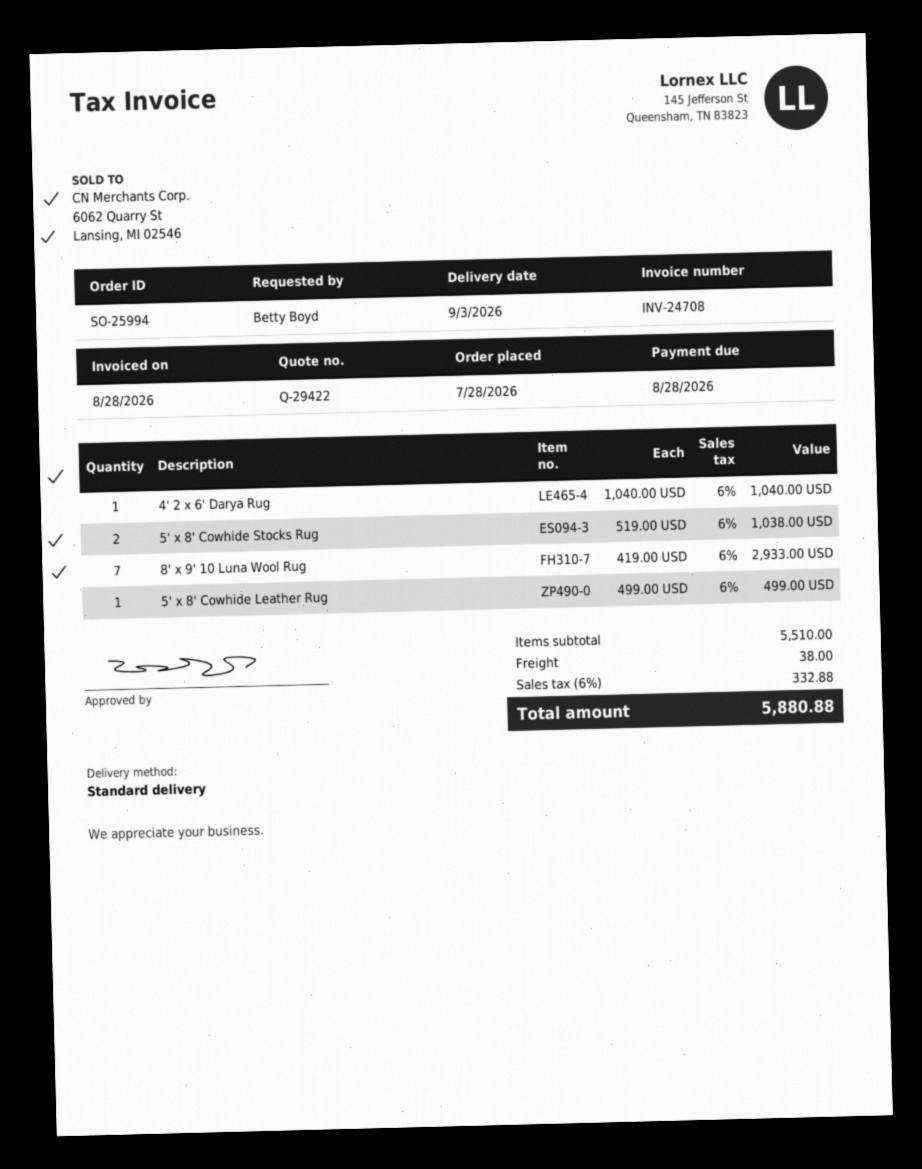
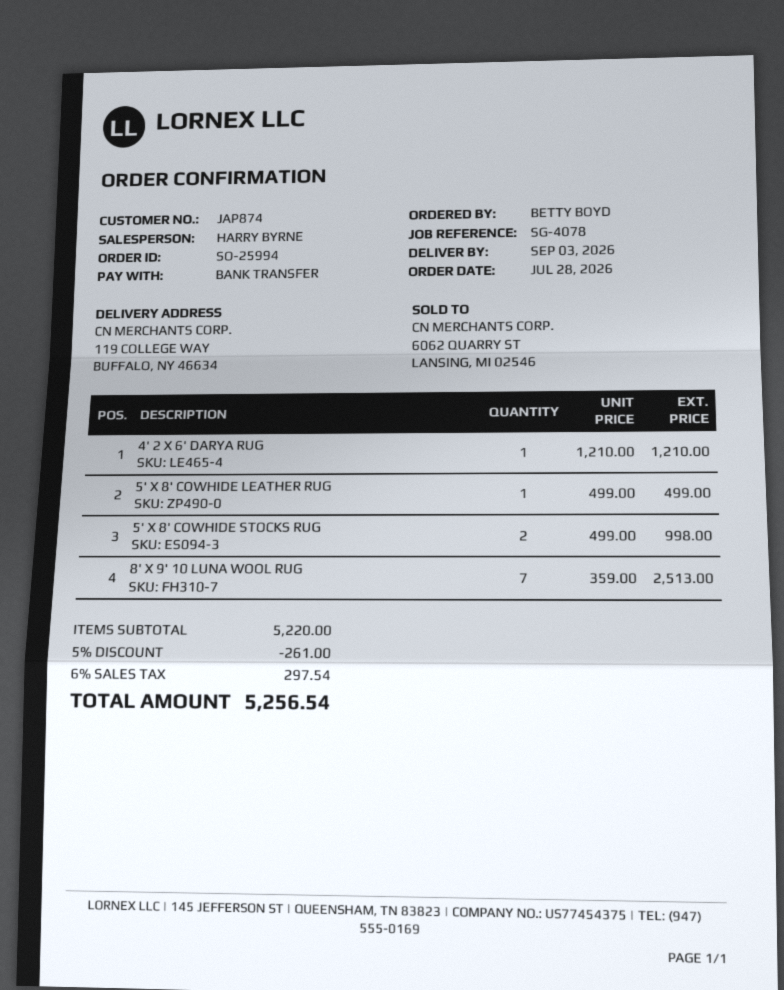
4' 2 x 6' Darya Rug: 1 x 1040.00 = 1040.00 -> 1 x 1210.00 = 1210.00
5' x 8' Cowhide Stocks Rug: 2 x 519.00 = 1038.00 -> 2 x 499.00 = 998.00
8' x 9' 10 Luna Wool Rug: 7 x 419.00 = 2933.00 -> 7 x 359.00 = 2513.00
subtotal: 5510.00 -> 5220.00
discount: none -> 5% = 261.00
shipping: 38.00 -> none
tax: 6% = 332.88 -> 6% = 297.54
total: 5880.88 -> 5256.54

